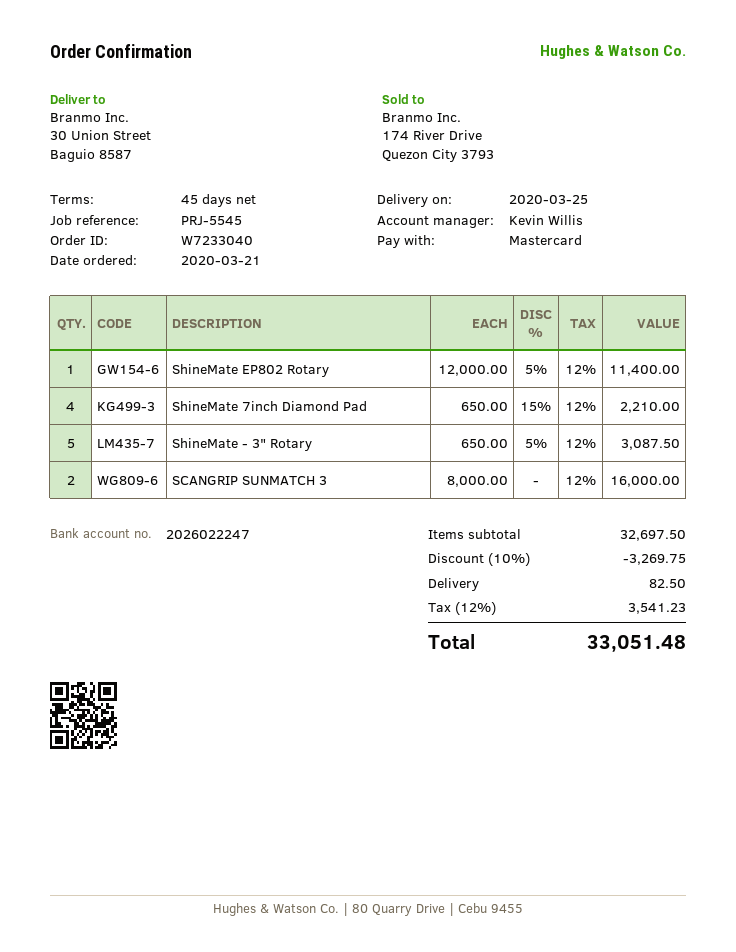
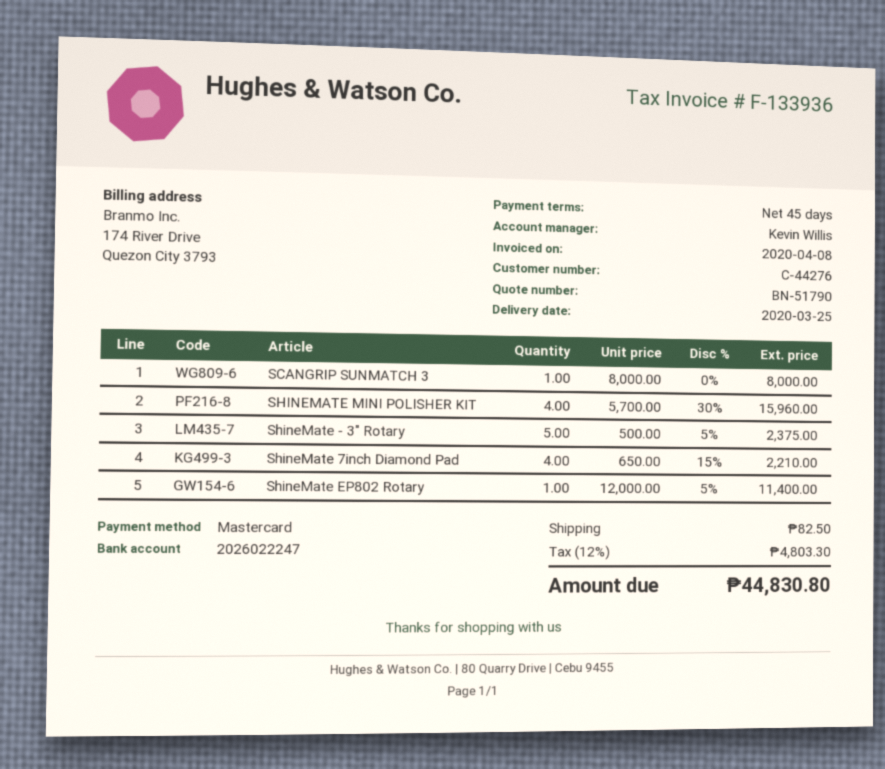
ShineMate - 3" Rotary: 5 x 650.00 - 5% = 3087.50 -> 5 x 500.00 - 5% = 2375.00
SCANGRIP SUNMATCH 3: 2 x 8000.00 = 16000.00 -> 1 x 8000.00 = 8000.00
SHINEMATE MINI POLISHER KIT: none -> 4 x 5700.00 - 30% = 15960.00
discount: 10% = 3269.75 -> none
tax: 12% = 3541.23 -> 12% = 4803.30
total: 33051.48 -> 44830.80

